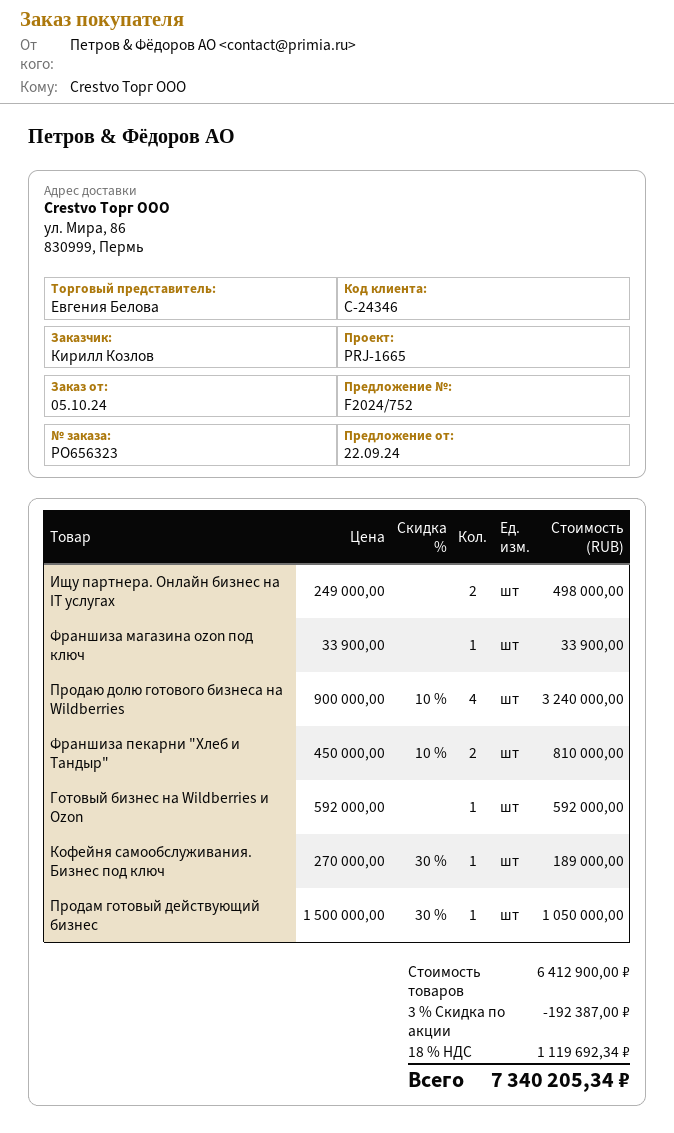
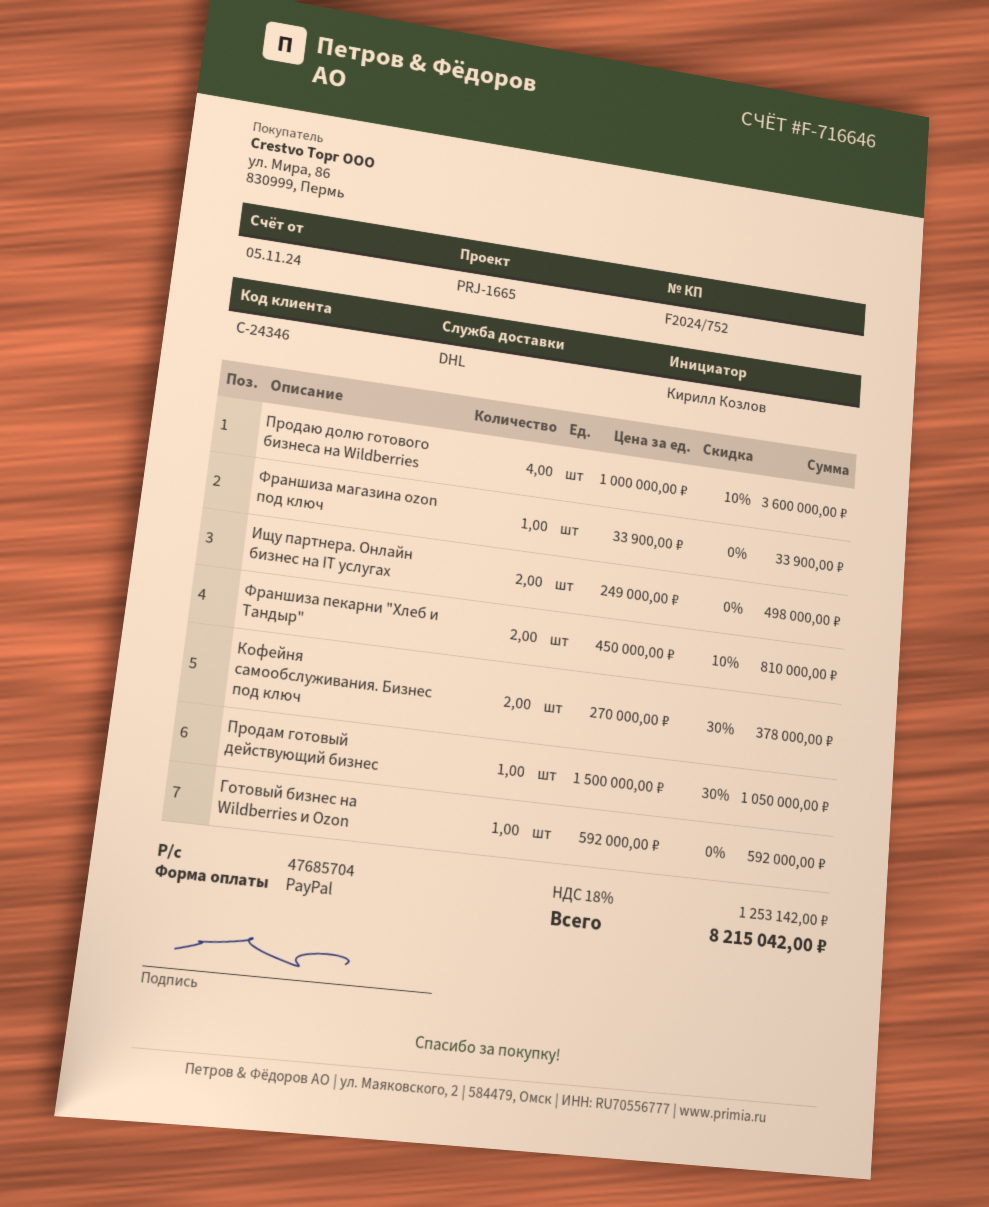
Продаю долю готового бизнеса на Wildberries: 4 x 900000.00 - 10% = 3240000.00 -> 4 x 1000000.00 - 10% = 3600000.00
Кофейня самообслуживания. Бизнес под ключ: 1 x 270000.00 - 30% = 189000.00 -> 2 x 270000.00 - 30% = 378000.00
discount: 3% = 192387.00 -> none
tax: 18% = 1119692.34 -> 18% = 1253142.00
total: 7340205.34 -> 8215042.00

